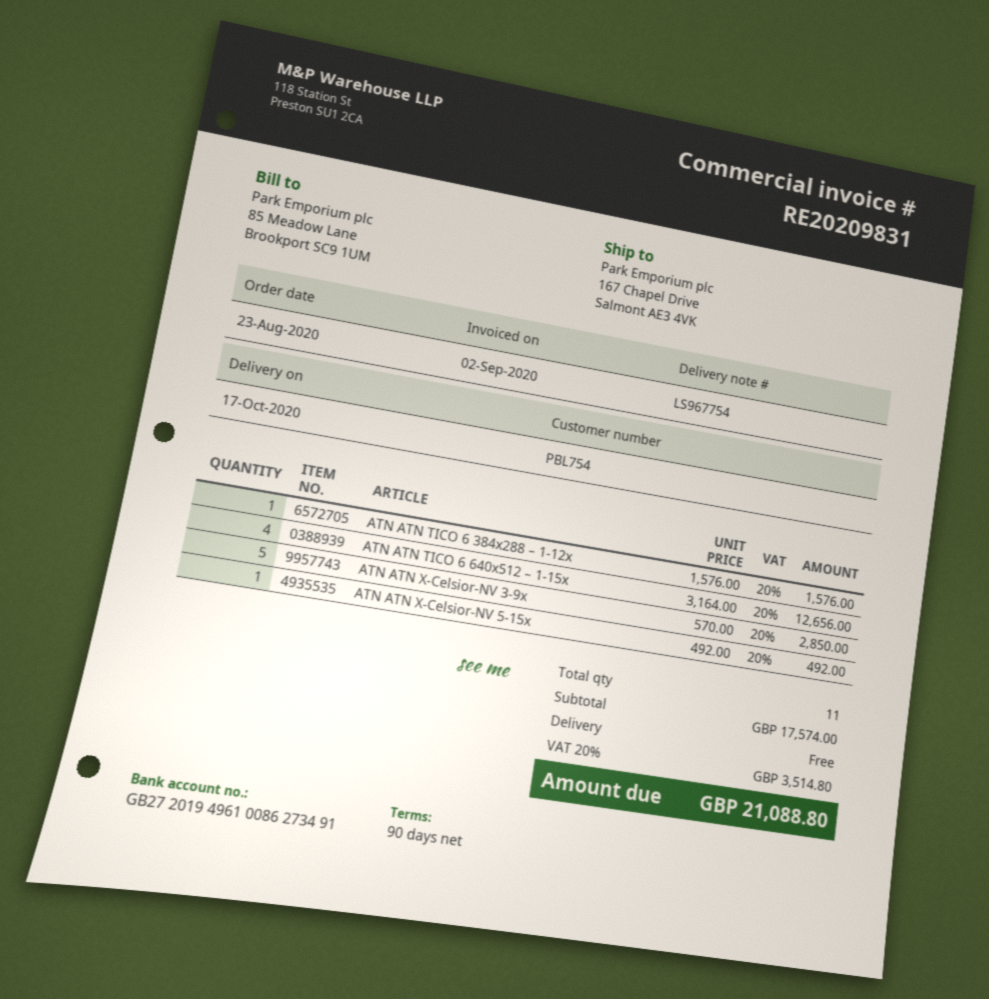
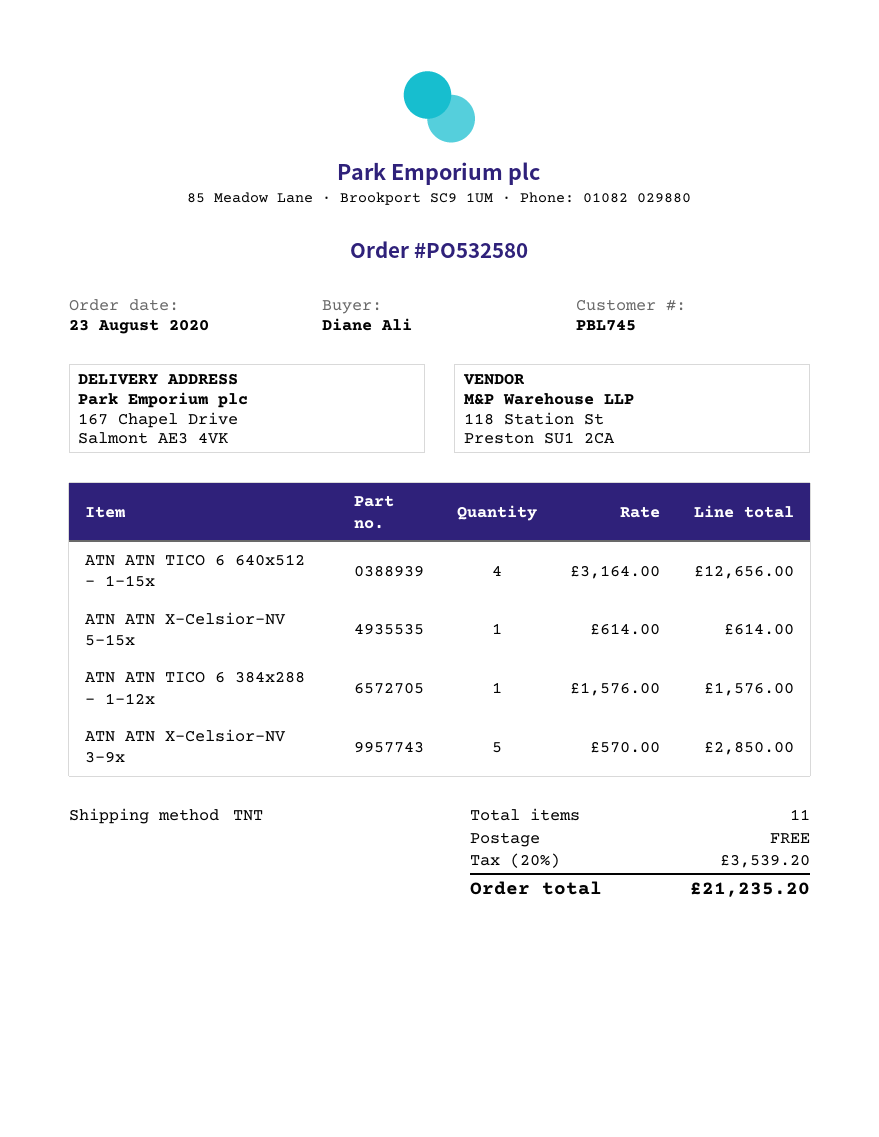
customer number: PBL754 -> PBL745
ATN ATN X-Celsior-NV 5-15x: 1 x 492.00 = 492.00 -> 1 x 614.00 = 614.00
tax: 20% = 3514.80 -> 20% = 3539.20
total: 21088.80 -> 21235.20

